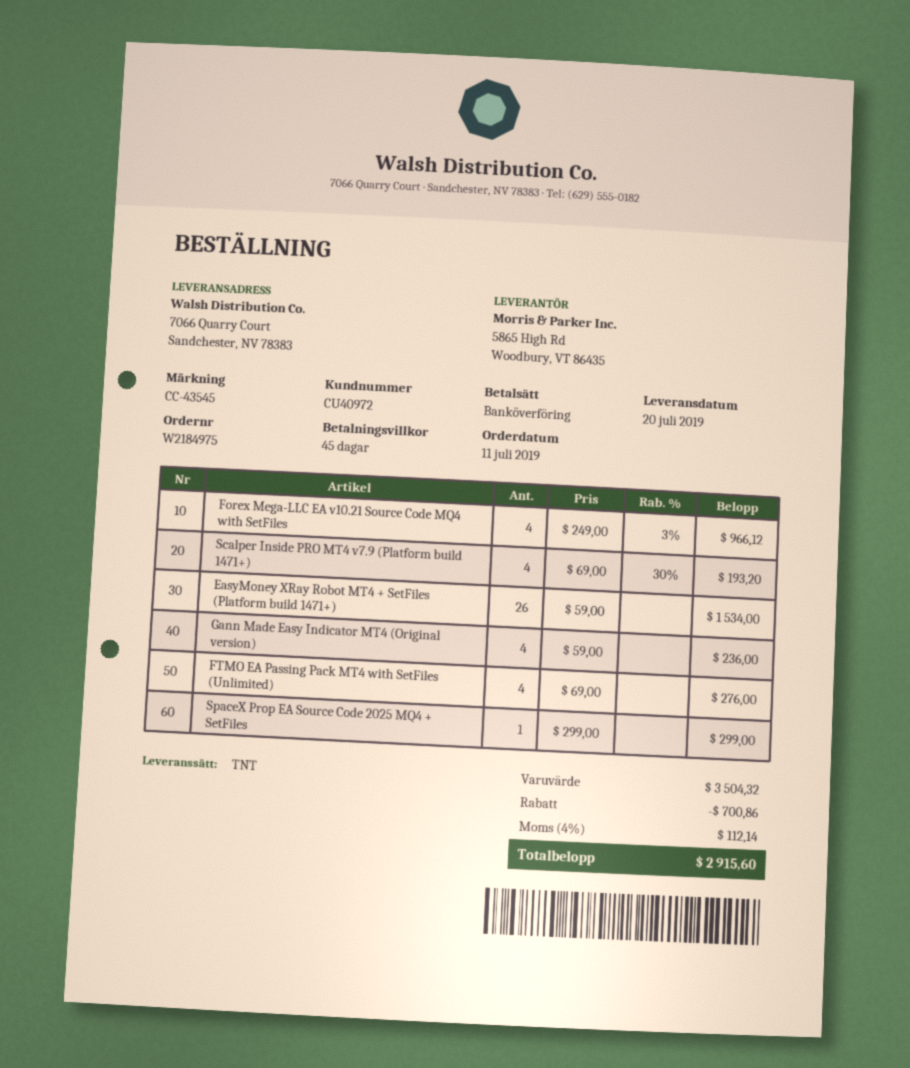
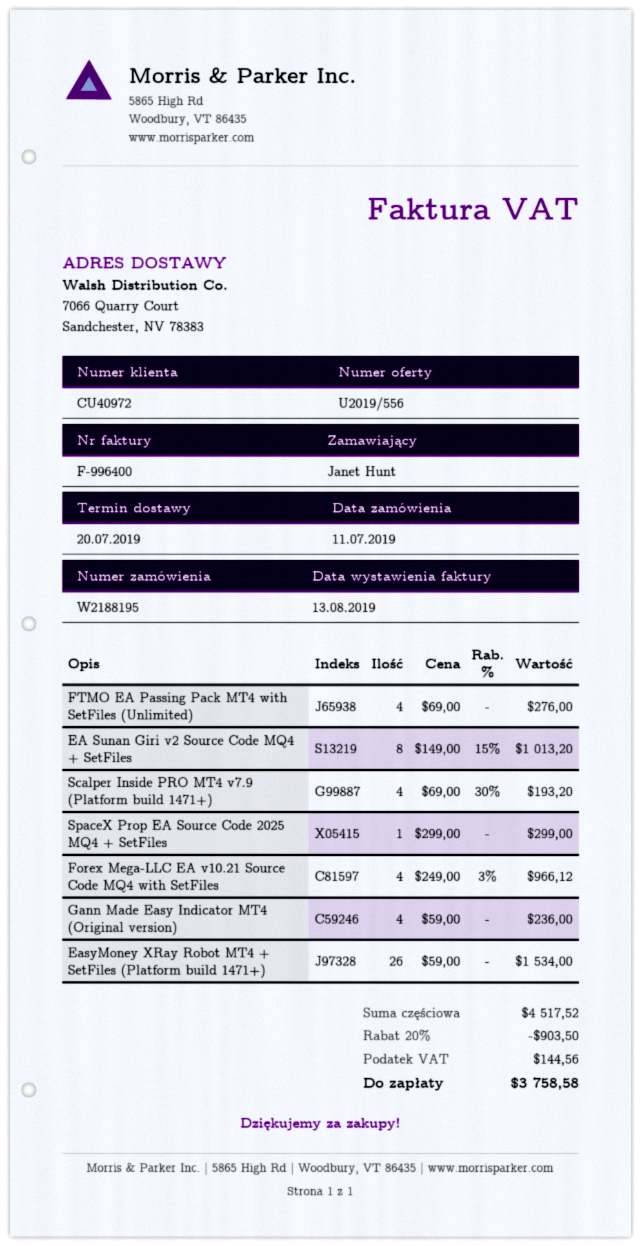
order number: W2184975 -> W2188195
EA Sunan Giri v2 Source Code MQ4 + SetFiles: none -> 8 x 149.00 - 15% = 1013.20
subtotal: 3504.32 -> 4517.52
discount: 700.86 -> 903.50
tax: 112.14 -> 144.56
total: 2915.60 -> 3758.58

